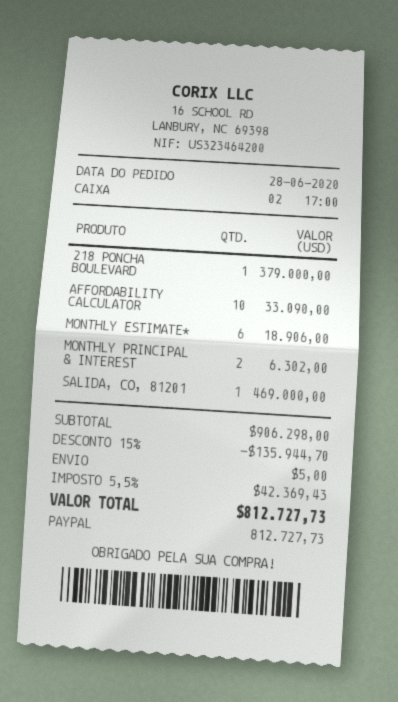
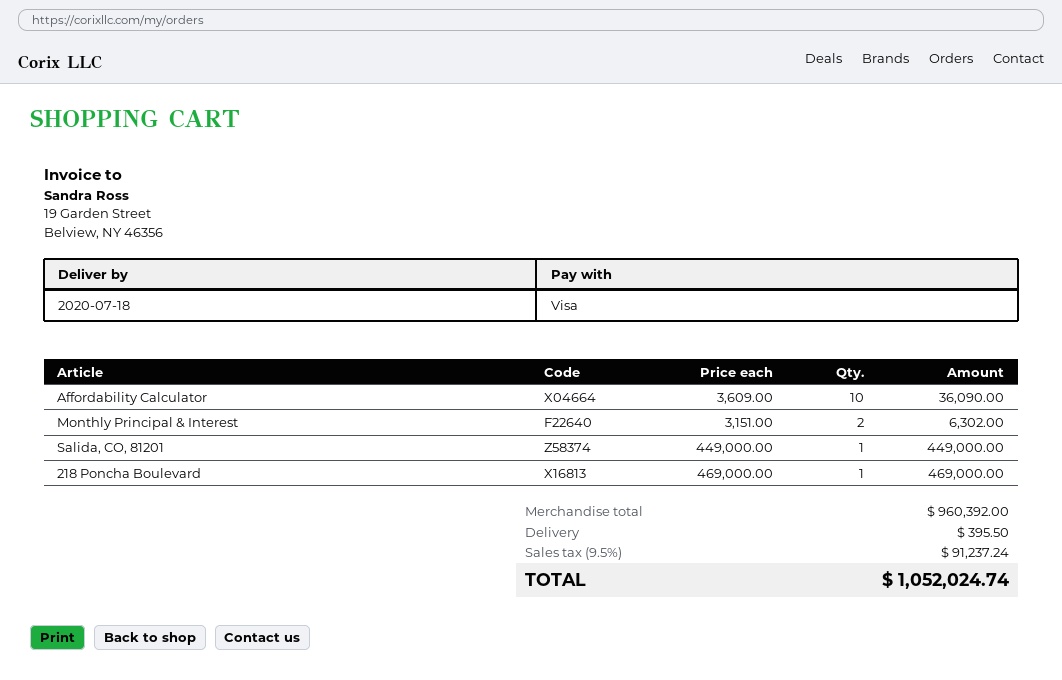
payment method: PayPal -> Visa
218 PONCHA BOULEVARD: 1 for 379000.00 -> 1 for 469000.00
AFFORDABILITY CALCULATOR: 10 for 33090.00 -> 10 for 36090.00
MONTHLY ESTIMATE*: 6 for 18906.00 -> none
SALIDA, CO, 81201: 1 for 469000.00 -> 1 for 449000.00
subtotal: 906298.00 -> 960392.00
discount: 15% = 135944.70 -> none
shipping: 5.00 -> 395.50
tax: 5.5% = 42369.43 -> 9.5% = 91237.24
total: 812727.73 -> 1052024.74

